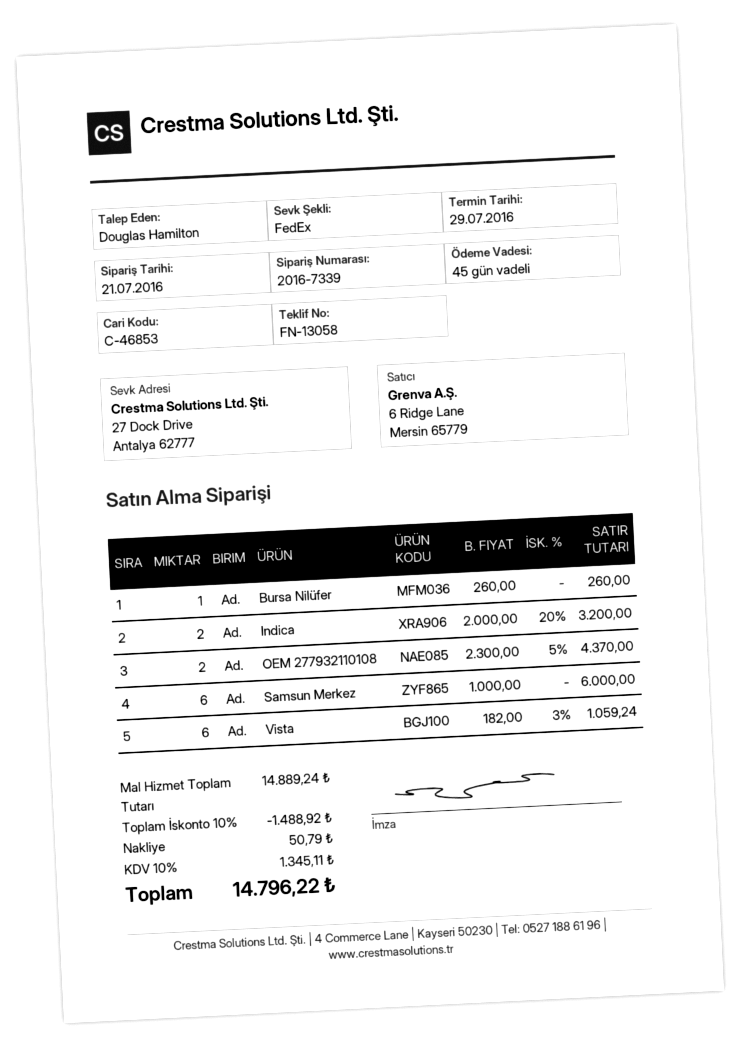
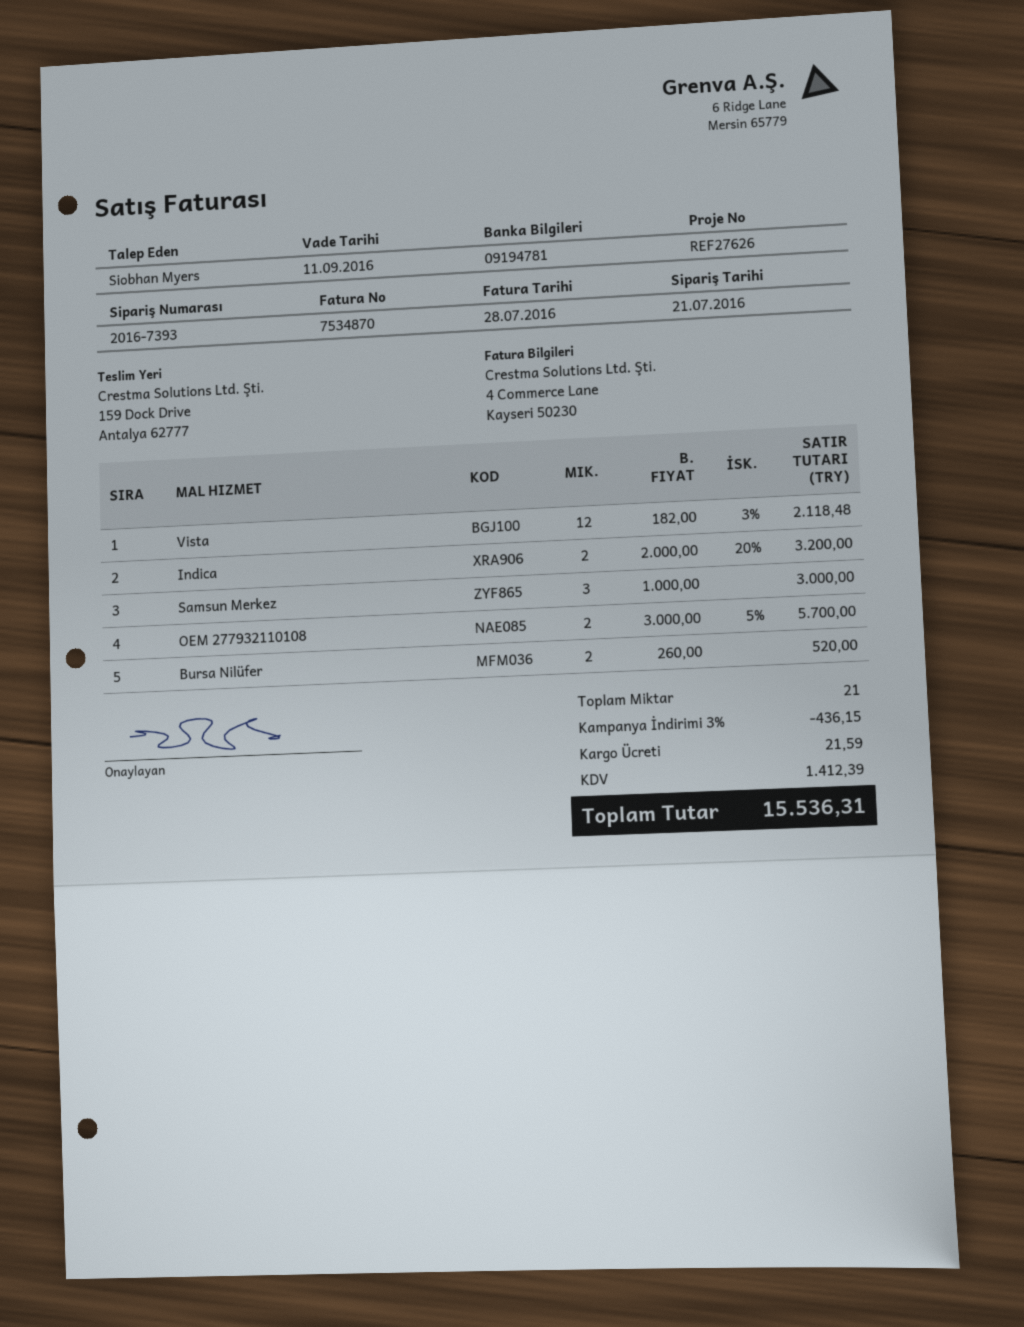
order number: 2016-7339 -> 2016-7393
ordered by: Douglas Hamilton -> Siobhan Myers
ship to: 27 Dock Drive, Antalya 62777 -> 159 Dock Drive, Antalya 62777
Bursa Nilüfer: 1 x 260.00 = 260.00 -> 2 x 260.00 = 520.00
OEM 277932110108: 2 x 2300.00 - 5% = 4370.00 -> 2 x 3000.00 - 5% = 5700.00
Samsun Merkez: 6 x 1000.00 = 6000.00 -> 3 x 1000.00 = 3000.00
Vista: 6 x 182.00 - 3% = 1059.24 -> 12 x 182.00 - 3% = 2118.48
discount: 10% = 1488.92 -> 3% = 436.15
shipping: 50.79 -> 21.59
tax: 1345.11 -> 1412.39
total: 14796.22 -> 15536.31

